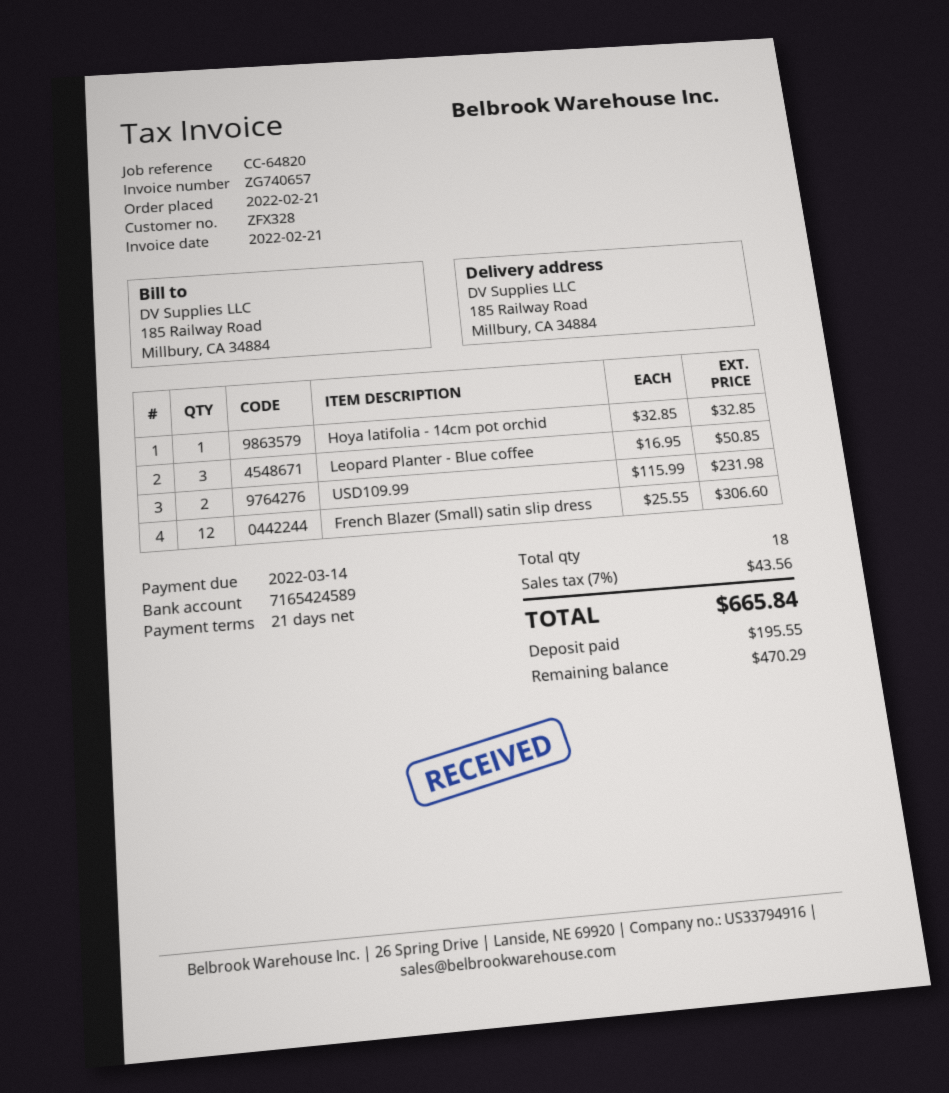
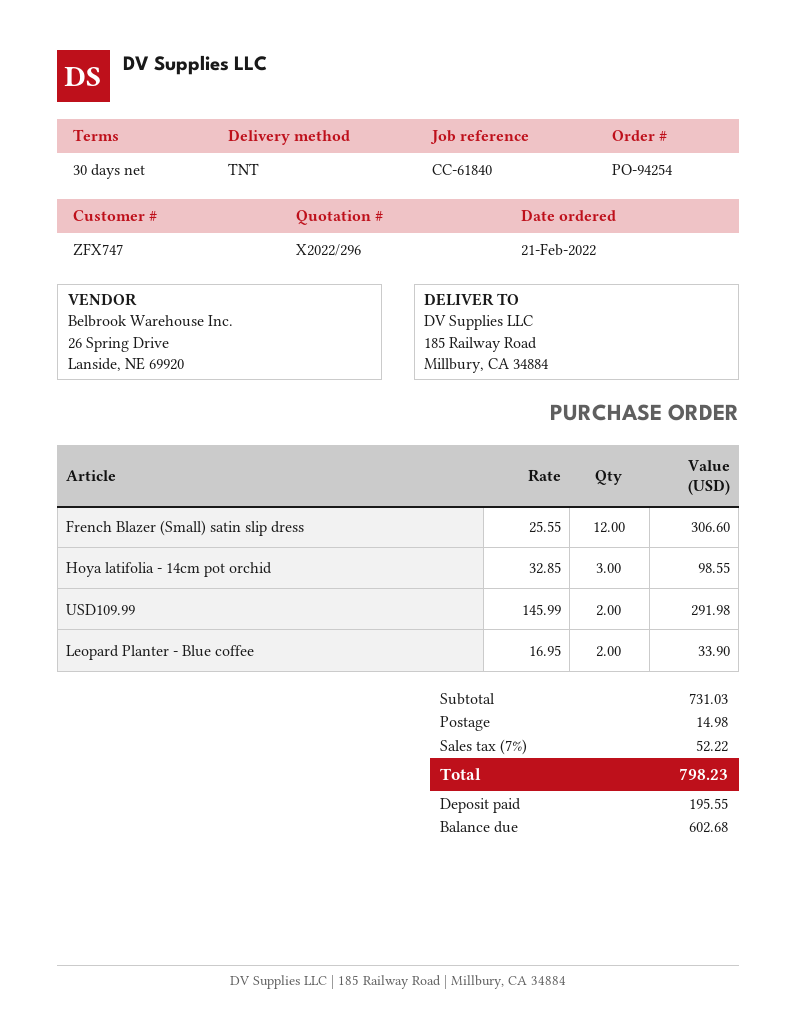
payment terms: 21 days -> 30 days
customer number: ZFX328 -> ZFX747
reference: CC-64820 -> CC-61840
Hoya latifolia - 14cm pot orchid: 1 x 32.85 = 32.85 -> 3 x 32.85 = 98.55
Leopard Planter - Blue coffee: 3 x 16.95 = 50.85 -> 2 x 16.95 = 33.90
USD109.99: 2 x 115.99 = 231.98 -> 2 x 145.99 = 291.98
shipping: none -> 14.98
tax: 7% = 43.56 -> 7% = 52.22
total: 665.84 -> 798.23
balance: 470.29 -> 602.68

